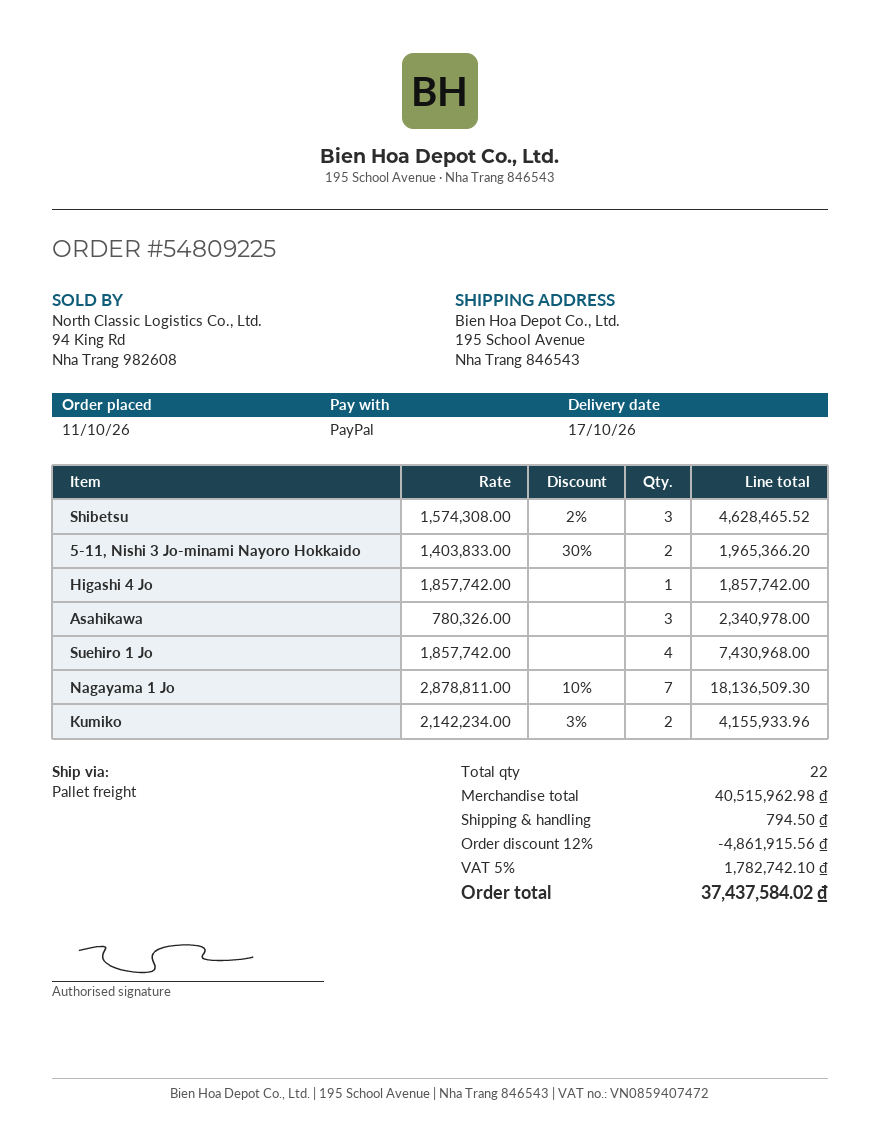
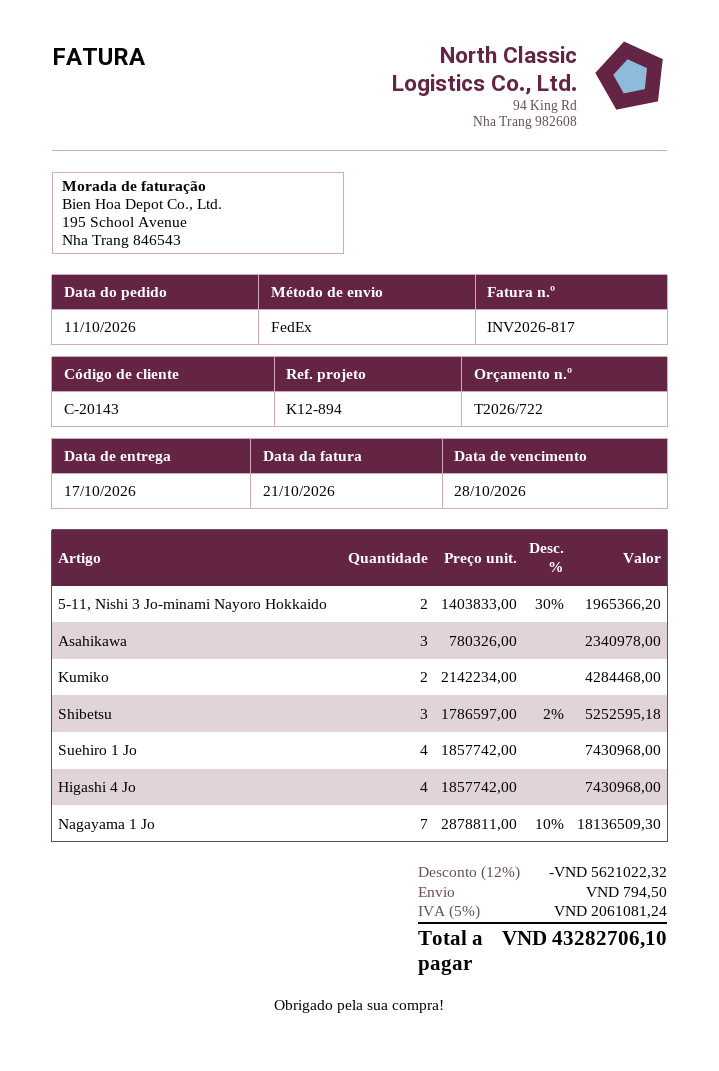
shipping method: pallet freight -> FedEx
Shibetsu: 3 x 1574308.00 - 2% = 4628465.52 -> 3 x 1786597.00 - 2% = 5252595.18
Higashi 4 Jo: 1 x 1857742.00 = 1857742.00 -> 4 x 1857742.00 = 7430968.00
Kumiko: 2 x 2142234.00 - 3% = 4155933.96 -> 2 x 2142234.00 = 4284468.00
discount: 12% = 4861915.56 -> 12% = 5621022.32
tax: 5% = 1782742.10 -> 5% = 2061081.24
total: 37437584.02 -> 43282706.10

